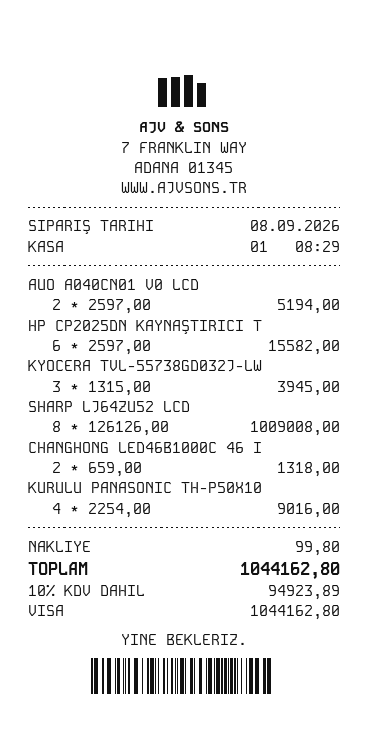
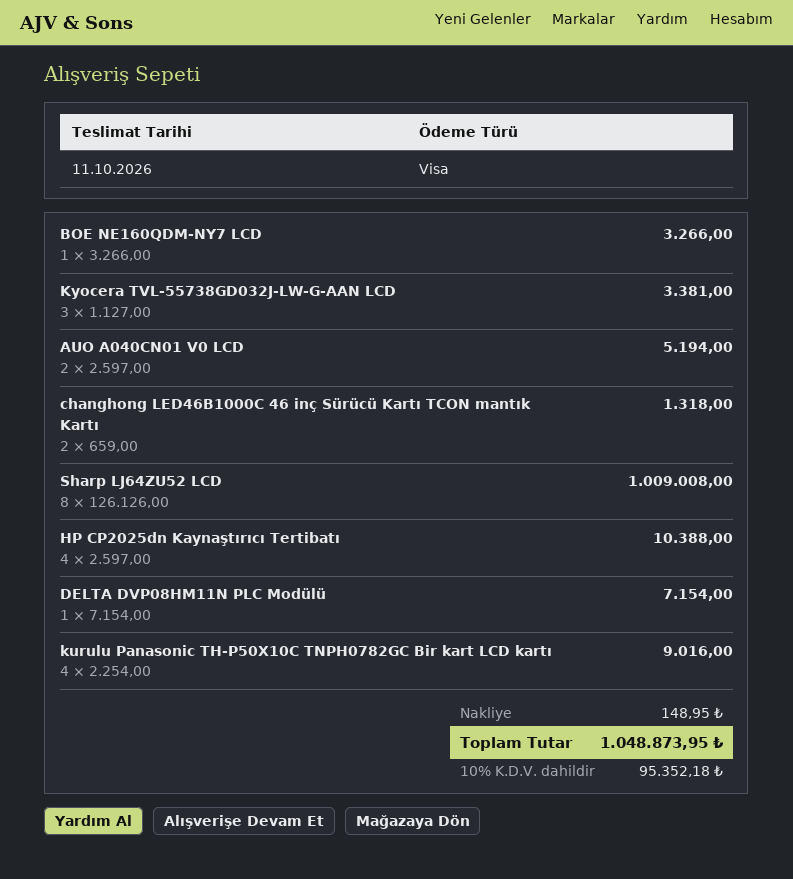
HP CP2025DN KAYNAŞTIRICI T: 6 x 2597.00 = 15582.00 -> 4 x 2597.00 = 10388.00
KYOCERA TVL-55738GD032J-LW: 3 x 1315.00 = 3945.00 -> 3 x 1127.00 = 3381.00
BOE NE160QDM-NY7 LCD: none -> 1 x 3266.00 = 3266.00
DELTA DVP08HM11N PLC Modülü: none -> 1 x 7154.00 = 7154.00
shipping: 99.80 -> 148.95
tax: 10% = 94923.89 -> 10% = 95352.18
total: 1044162.80 -> 1048873.95

